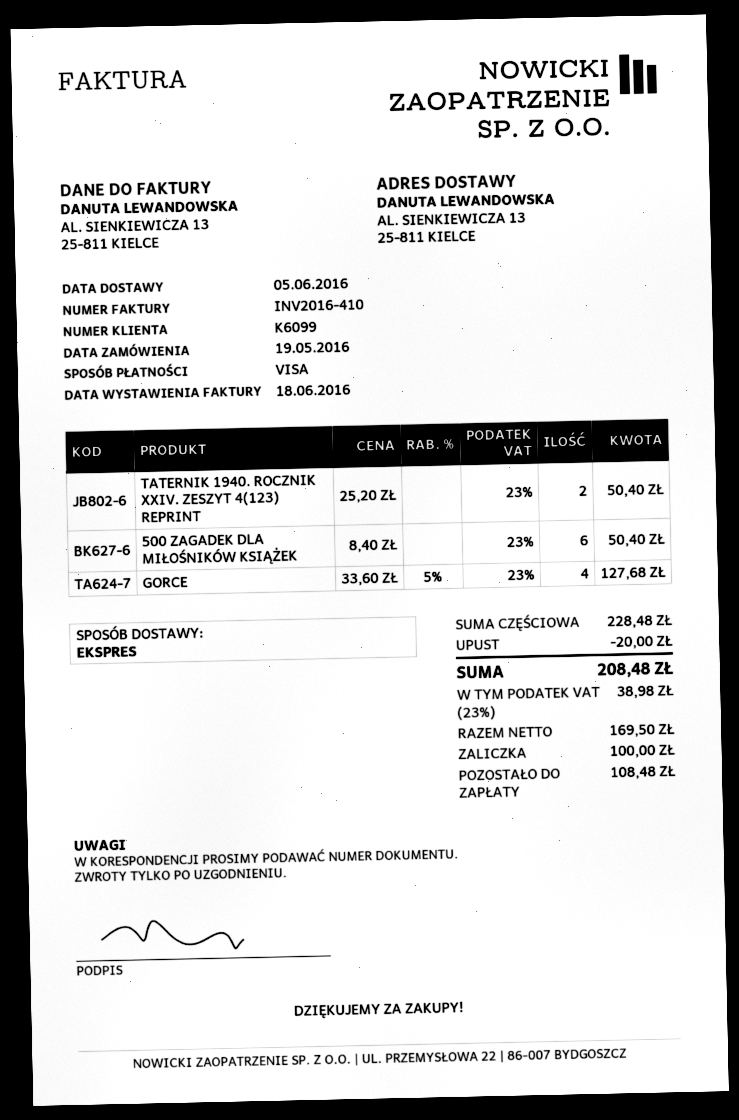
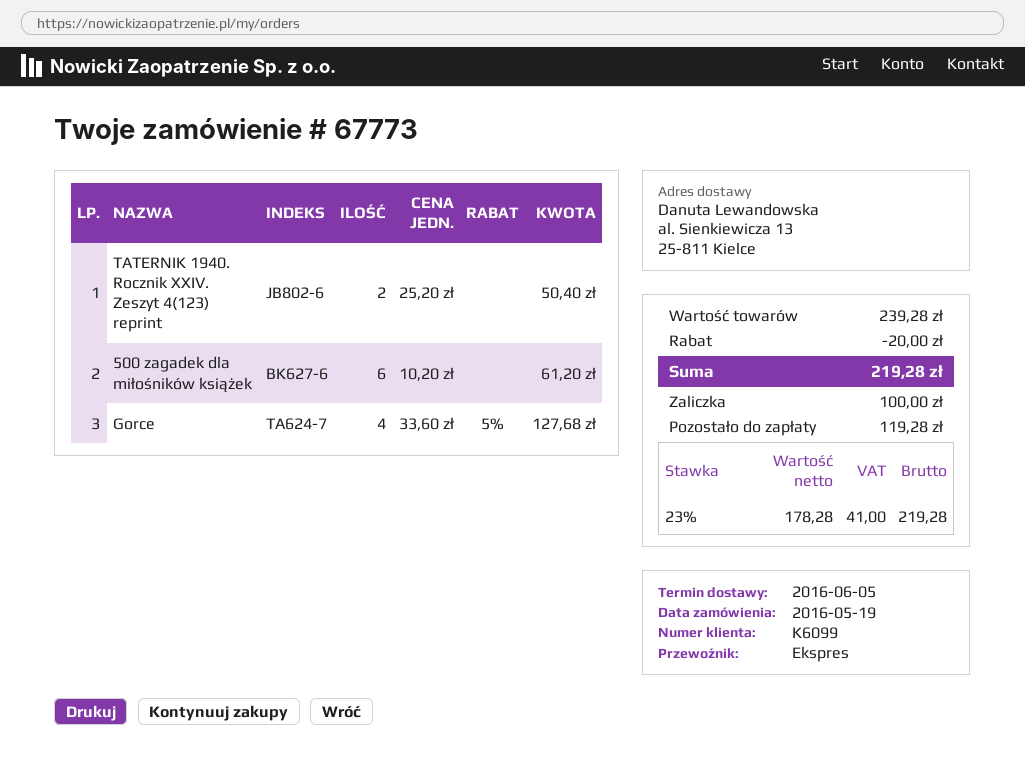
500 ZAGADEK DLA MIŁOŚNIKÓW KSIĄŻEK: 6 x 8.40 = 50.40 -> 6 x 10.20 = 61.20
subtotal: 228.48 -> 239.28
net: 169.50 -> 178.28
tax: 23% = 38.98 -> 23% = 41.00
total: 208.48 -> 219.28
balance: 108.48 -> 119.28

